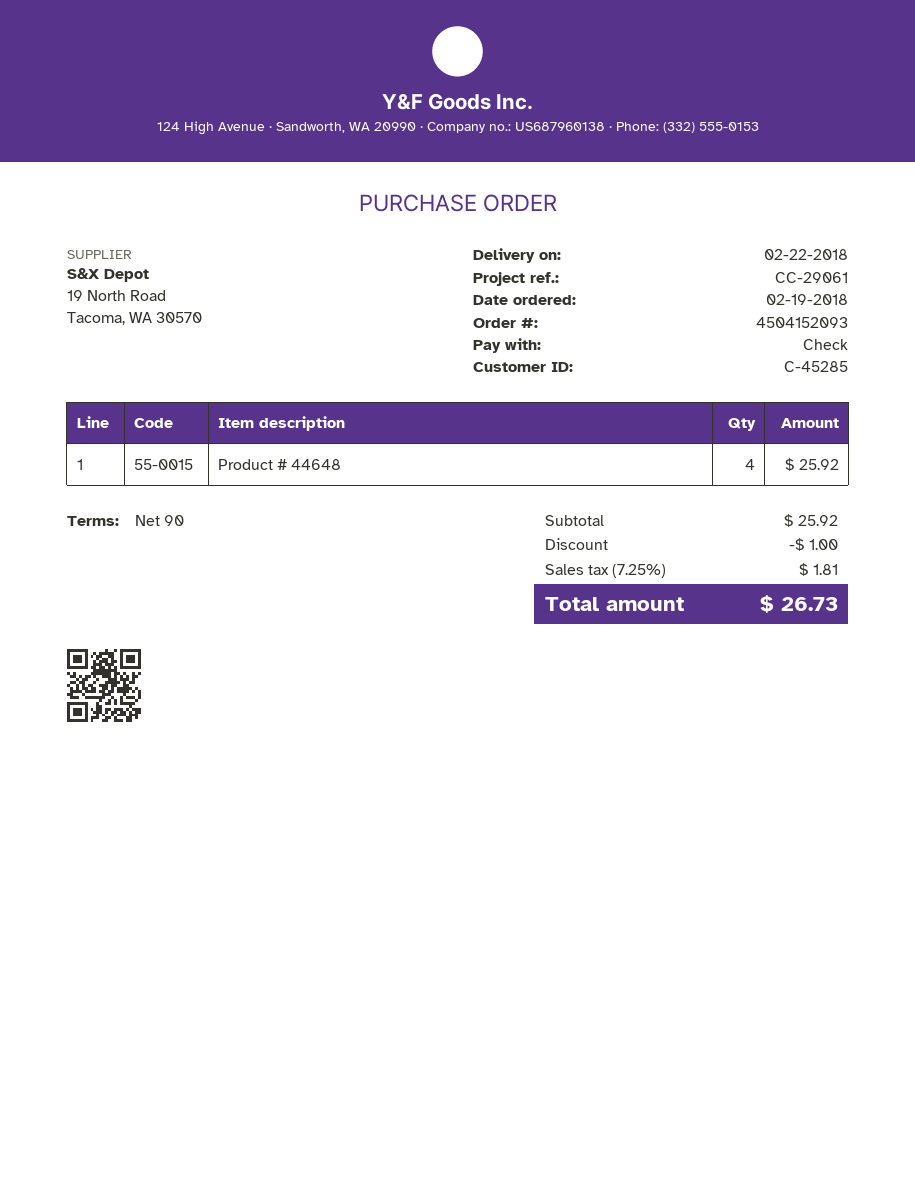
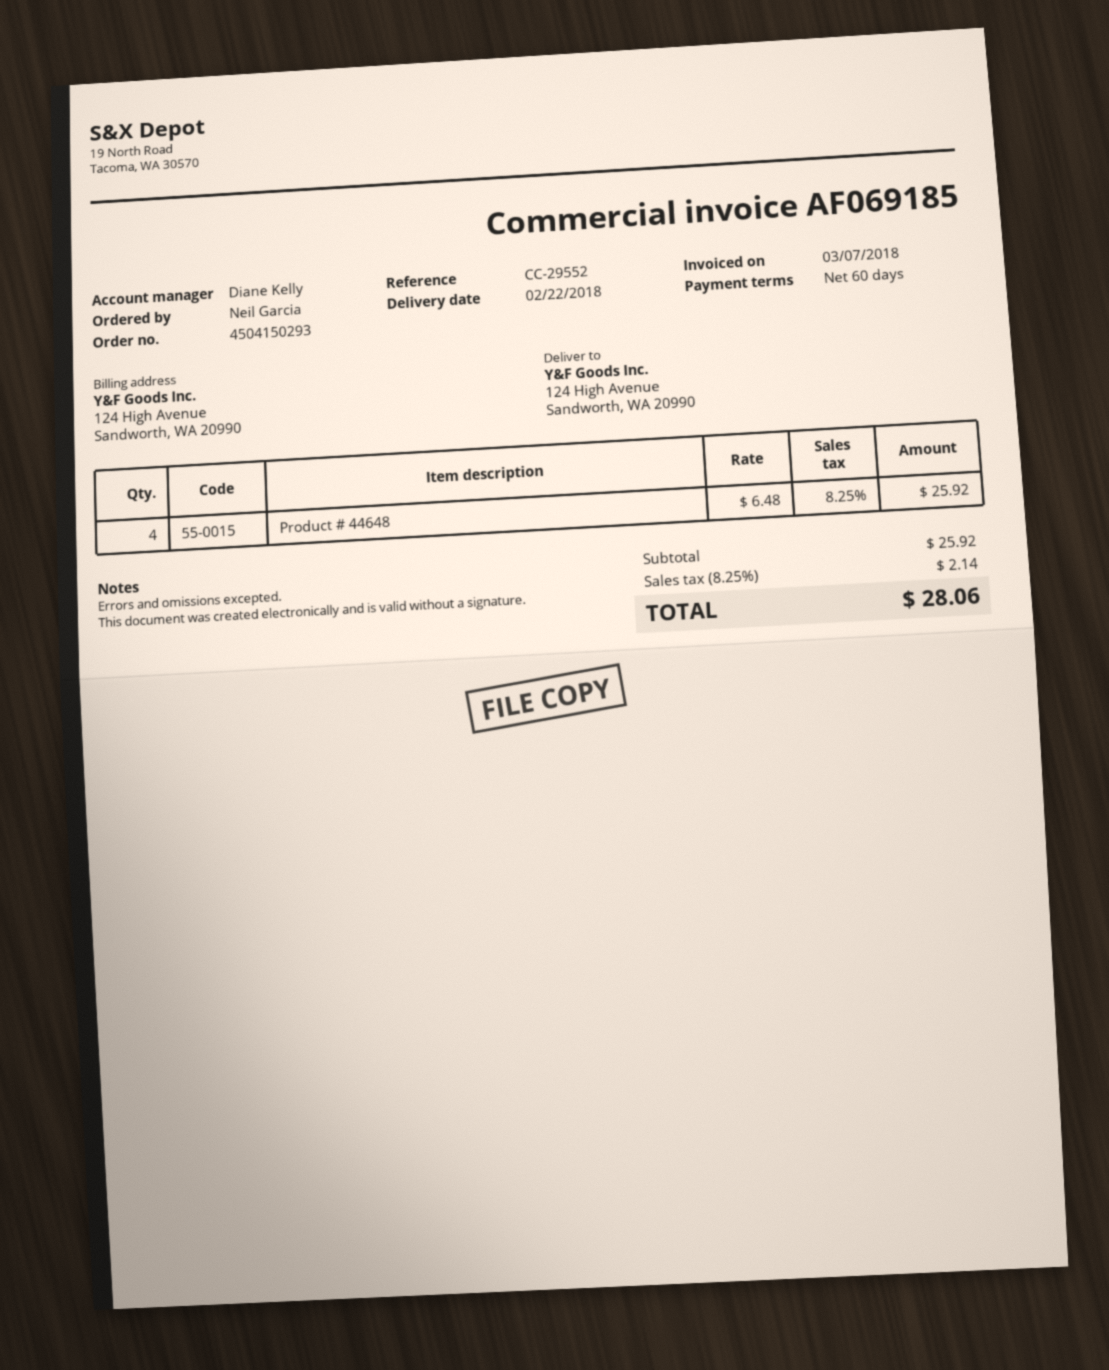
order number: 4504152093 -> 4504150293
payment terms: 90 days -> 60 days
reference: CC-29061 -> CC-29552
discount: 1.00 -> none
tax: 7.25% = 1.81 -> 8.25% = 2.14
total: 26.73 -> 28.06

